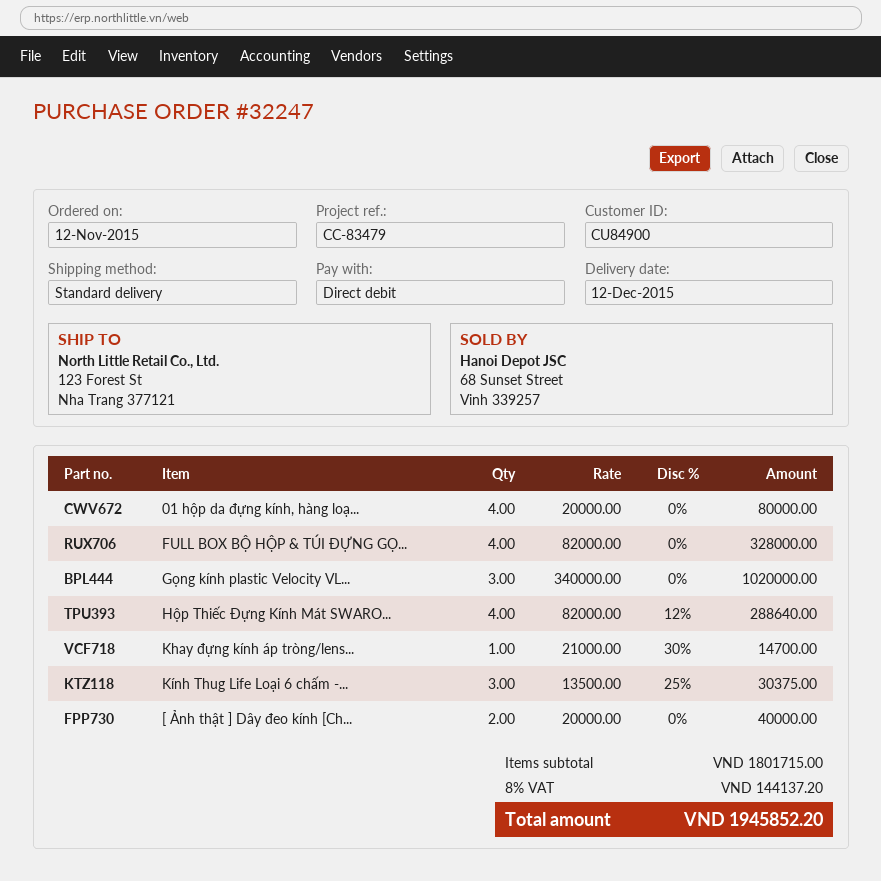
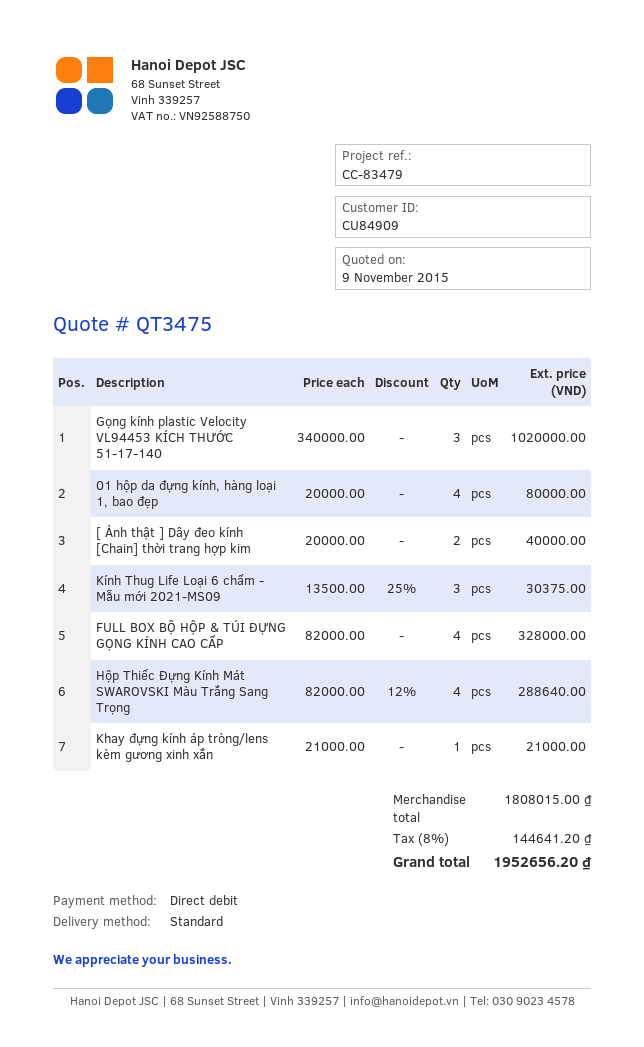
customer number: CU84900 -> CU84909
Khay đựng kính áp tròng/lens...: 1 x 21000.00 - 30% = 14700.00 -> 1 x 21000.00 = 21000.00
subtotal: 1801715.00 -> 1808015.00
tax: 8% = 144137.20 -> 8% = 144641.20
total: 1945852.20 -> 1952656.20

